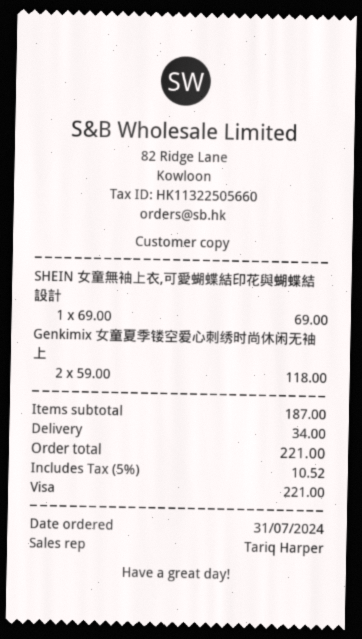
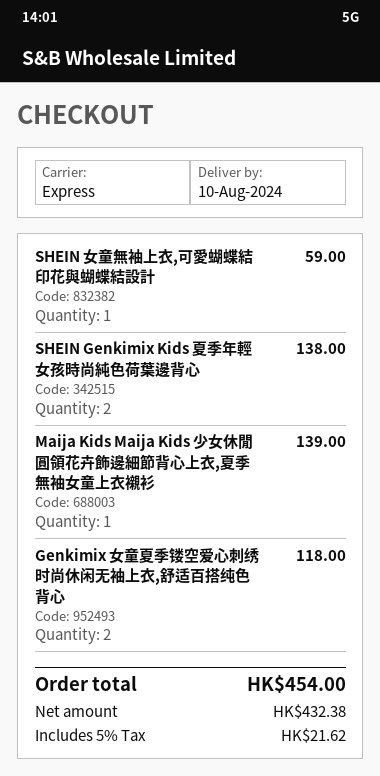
SHEIN 女童無袖上衣,可愛蝴蝶結印花與蝴蝶結設計: 1 for 69.00 -> 1 for 59.00
SHEIN Genkimix Kids 夏季年輕女孩時尚純色荷葉邊背心: none -> 2 for 138.00
Maija Kids Maija Kids 少女休閒圓領花卉飾邊細節背心上衣,夏季無袖女童上衣襯衫: none -> 1 for 139.00
shipping: 34.00 -> none
tax: 5% = 10.52 -> 5% = 21.62
total: 221.00 -> 454.00

